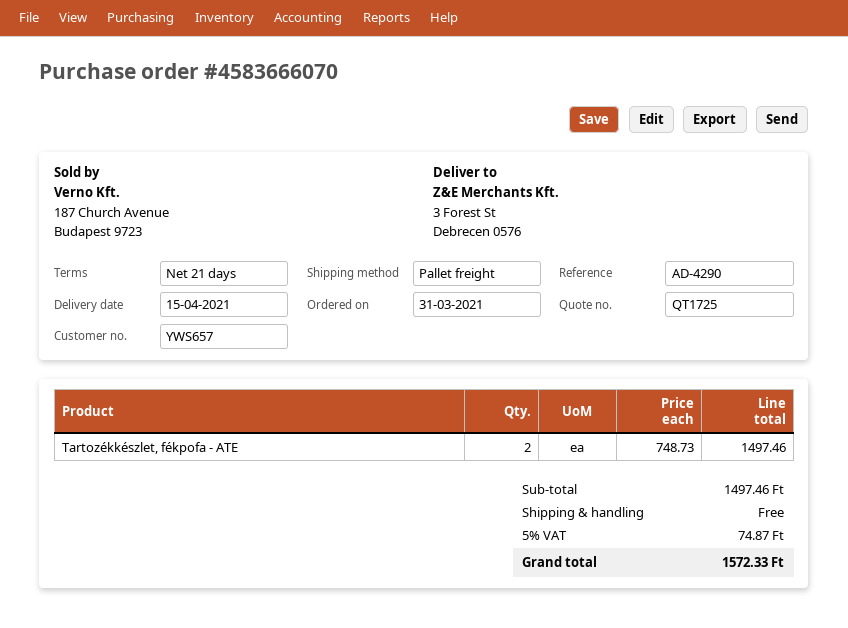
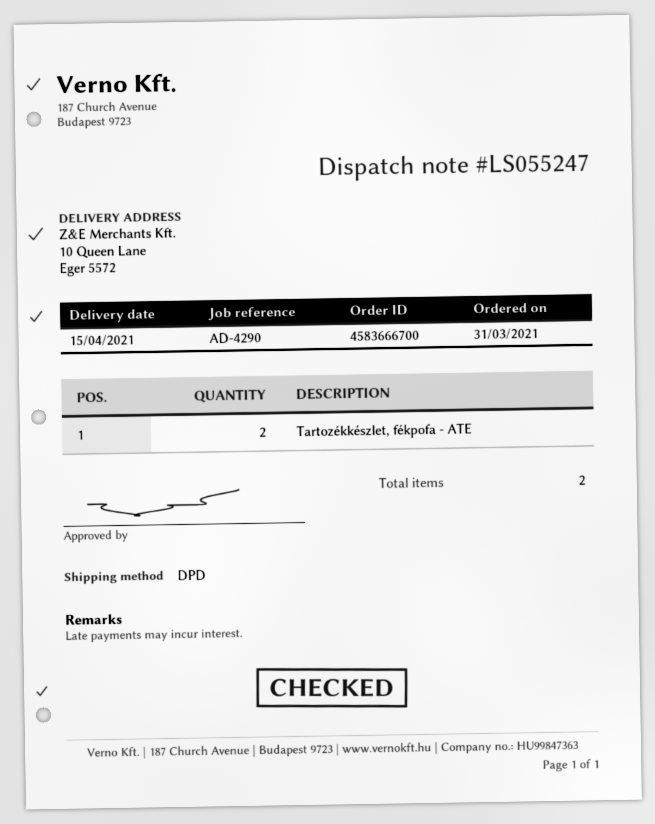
order number: 4583666070 -> 4583666700
shipping method: pallet freight -> DPD
ship to: 3 Forest St, Debrecen 0576 -> 10 Queen Lane, Eger 5572

